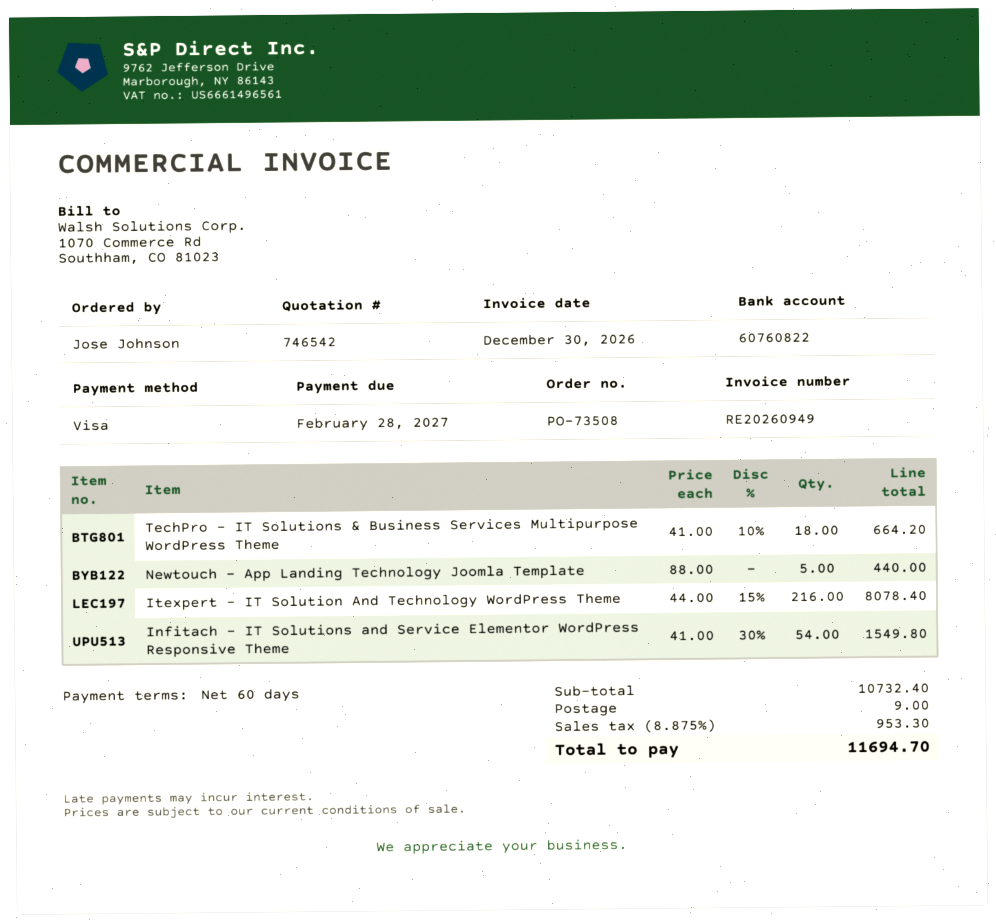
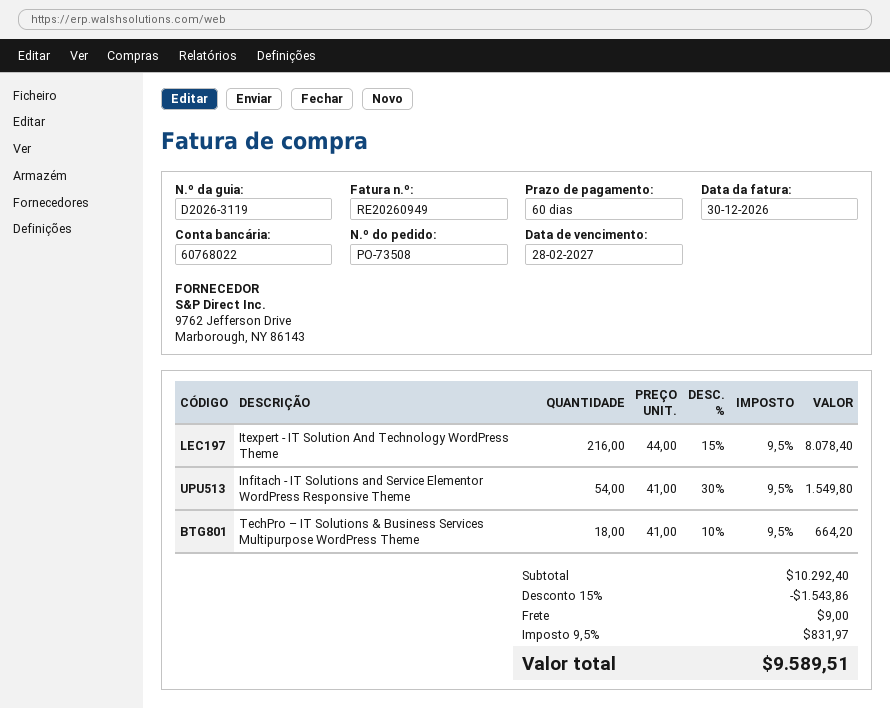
bank account: 60760822 -> 60768022
Newtouch - App Landing Technology Joomla Template: 5 x 88.00 = 440.00 -> none
subtotal: 10732.40 -> 10292.40
discount: none -> 15% = 1543.86
tax: 8.875% = 953.30 -> 9.5% = 831.97
total: 11694.70 -> 9589.51

